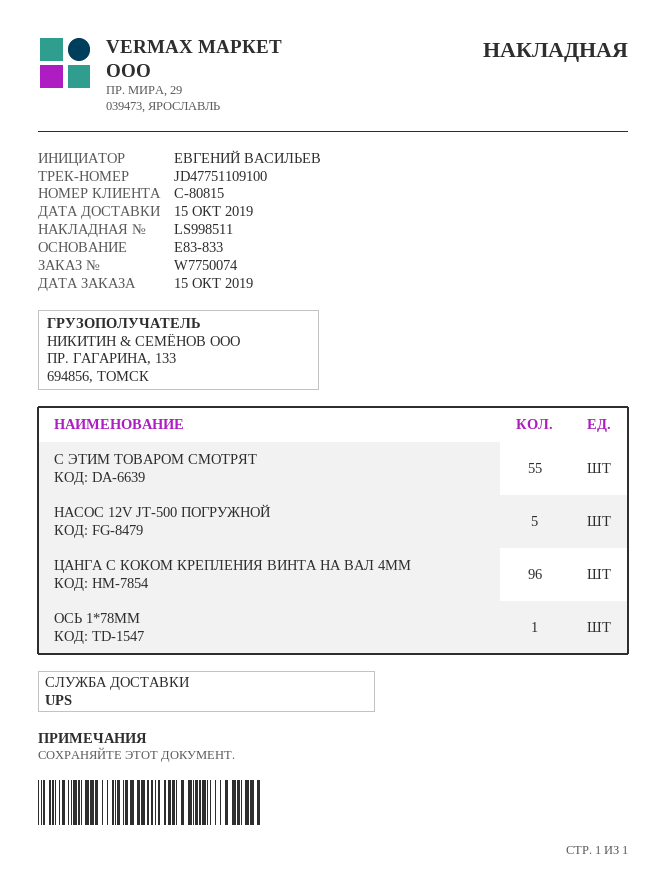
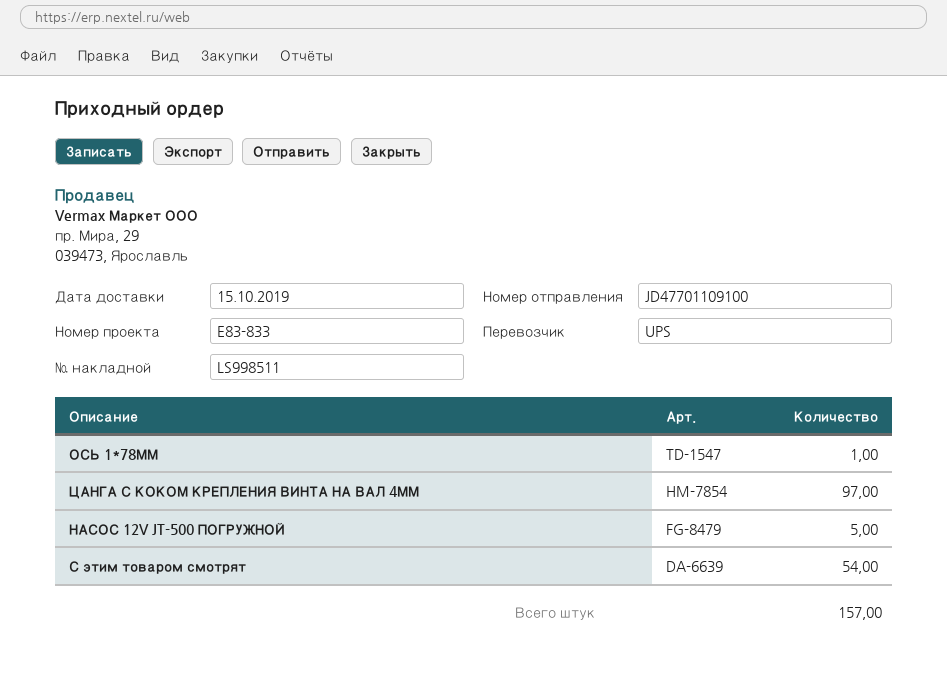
tracking number: JD47751109100 -> JD47701109100
С ЭТИМ ТОВАРОМ СМОТРЯТ: 55 -> 54
ЦАНГА С КОКОМ КРЕПЛЕНИЯ ВИНТА НА ВАЛ 4ММ: 96 -> 97

